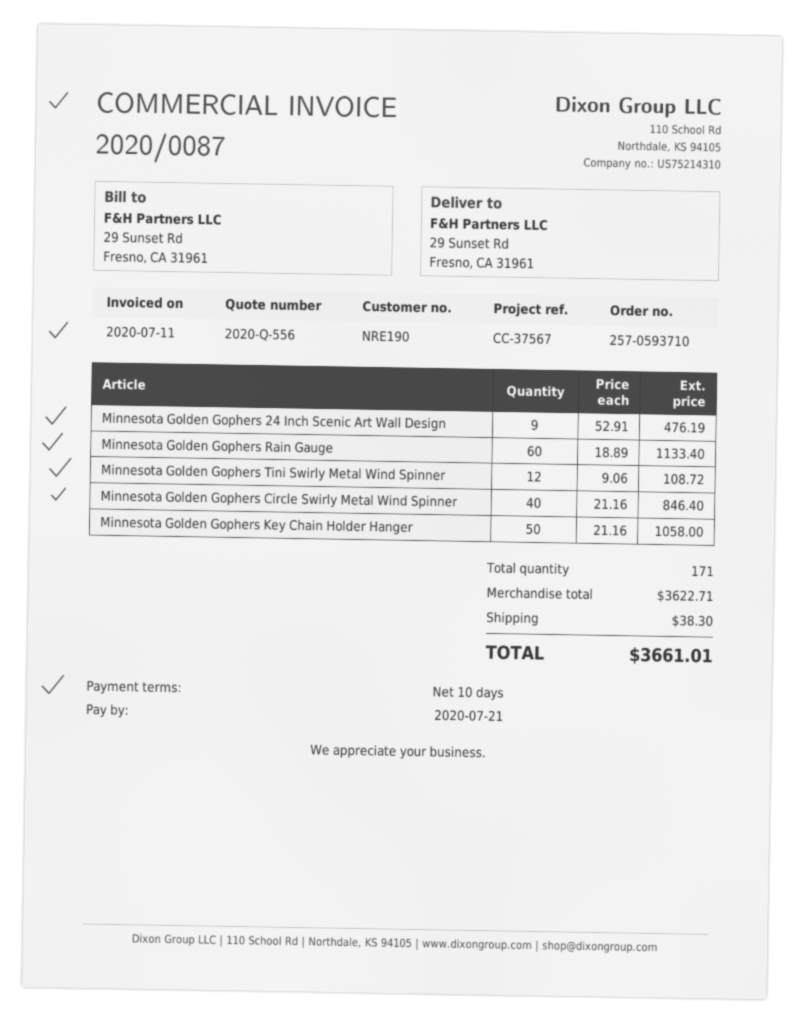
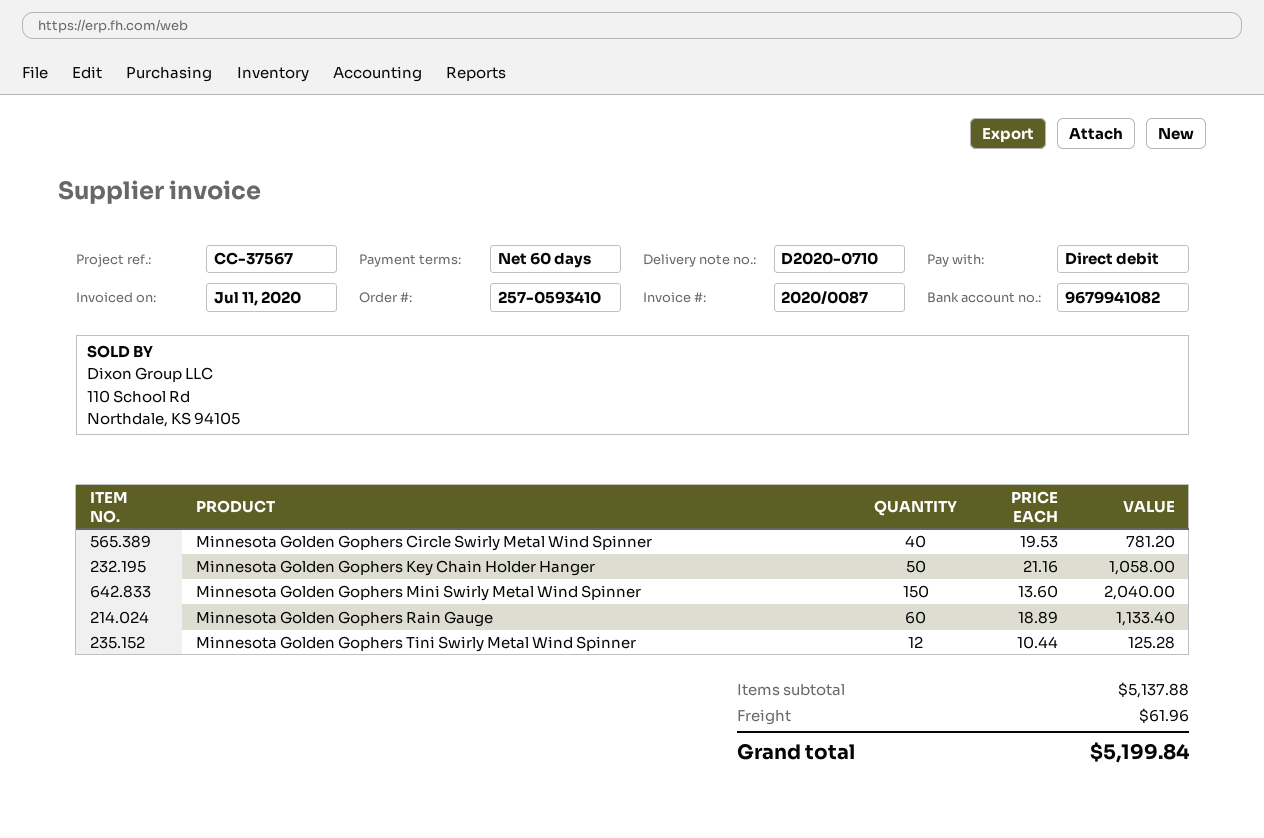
order number: 257-0593710 -> 257-0593410
payment terms: 10 days -> 60 days
Minnesota Golden Gophers 24 Inch Scenic Art Wall Design: 9 x 52.91 = 476.19 -> none
Minnesota Golden Gophers Tini Swirly Metal Wind Spinner: 12 x 9.06 = 108.72 -> 12 x 10.44 = 125.28
Minnesota Golden Gophers Circle Swirly Metal Wind Spinner: 40 x 21.16 = 846.40 -> 40 x 19.53 = 781.20
Minnesota Golden Gophers Mini Swirly Metal Wind Spinner: none -> 150 x 13.60 = 2040.00
subtotal: 3622.71 -> 5137.88
shipping: 38.30 -> 61.96
total: 3661.01 -> 5199.84

